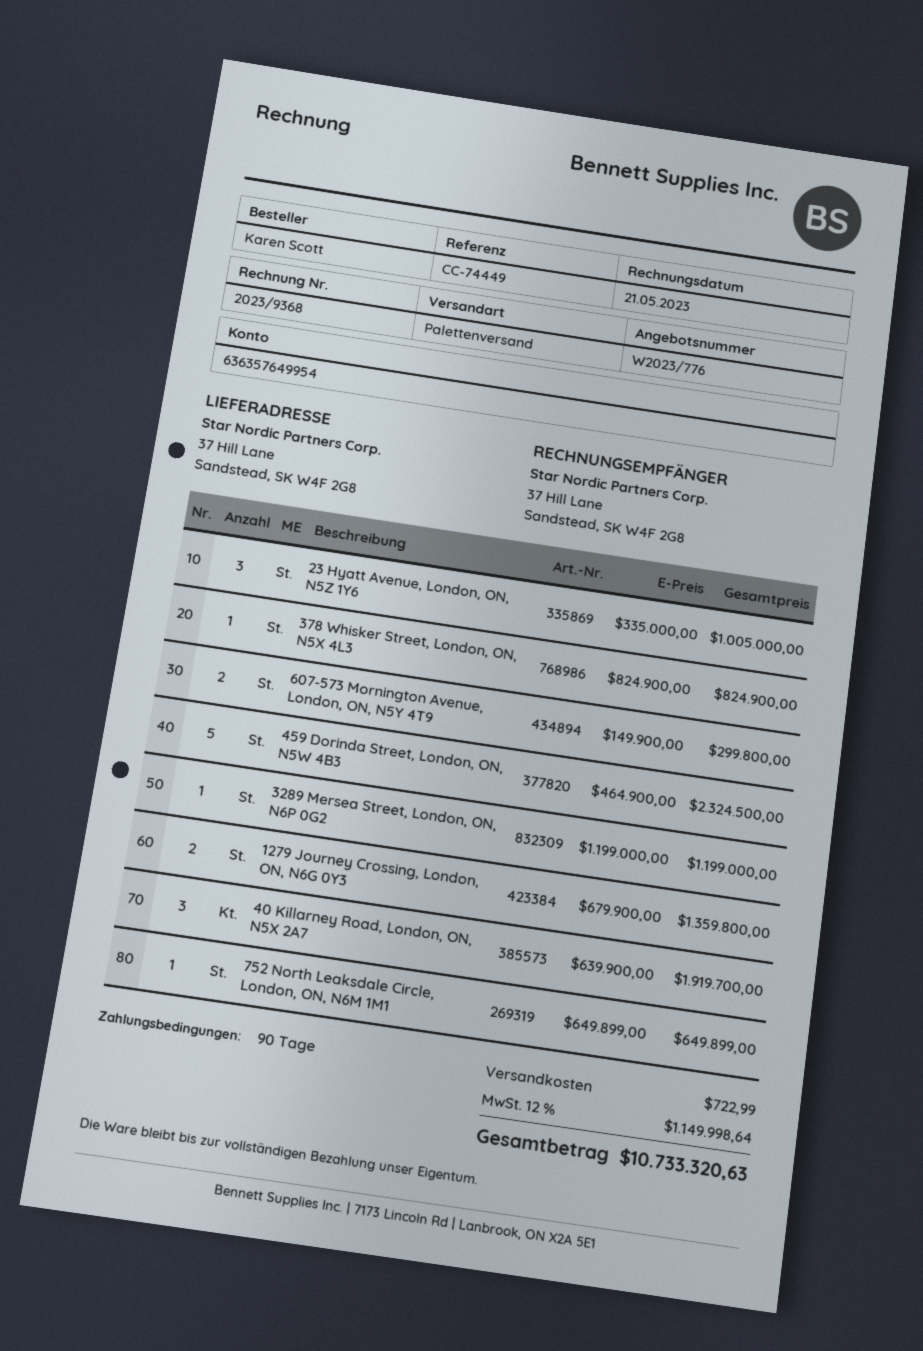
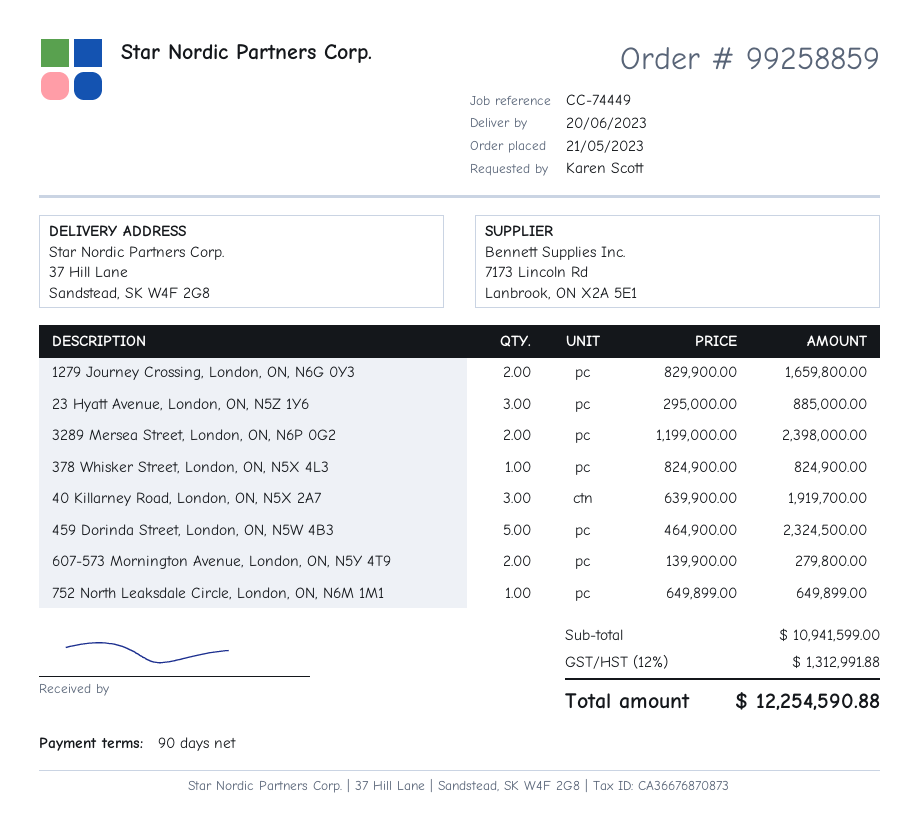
23 Hyatt Avenue, London, ON, N5Z 1Y6: 3 x 335000.00 = 1005000.00 -> 3 x 295000.00 = 885000.00
607-573 Mornington Avenue, London, ON, N5Y 4T9: 2 x 149900.00 = 299800.00 -> 2 x 139900.00 = 279800.00
3289 Mersea Street, London, ON, N6P 0G2: 1 x 1199000.00 = 1199000.00 -> 2 x 1199000.00 = 2398000.00
1279 Journey Crossing, London, ON, N6G 0Y3: 2 x 679900.00 = 1359800.00 -> 2 x 829900.00 = 1659800.00
shipping: 722.99 -> none
tax: 12% = 1149998.64 -> 12% = 1312991.88
total: 10733320.63 -> 12254590.88

